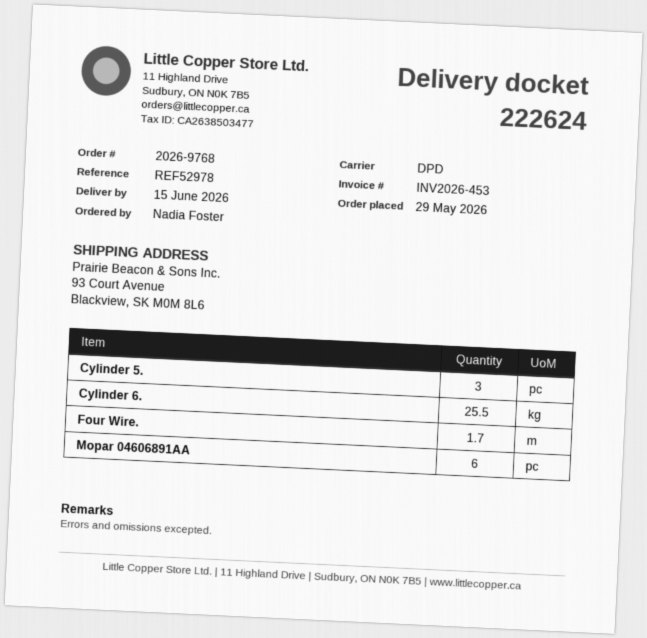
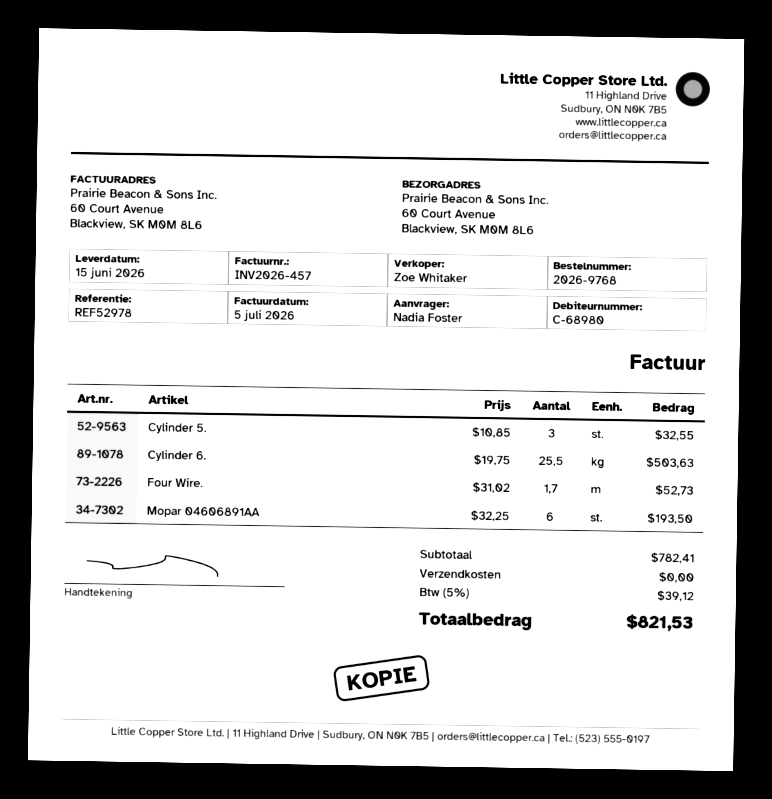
invoice number: INV2026-453 -> INV2026-457
ship to: 93 Court Avenue, Blackview, SK M0M 8L6 -> 60 Court Avenue, Blackview, SK M0M 8L6

